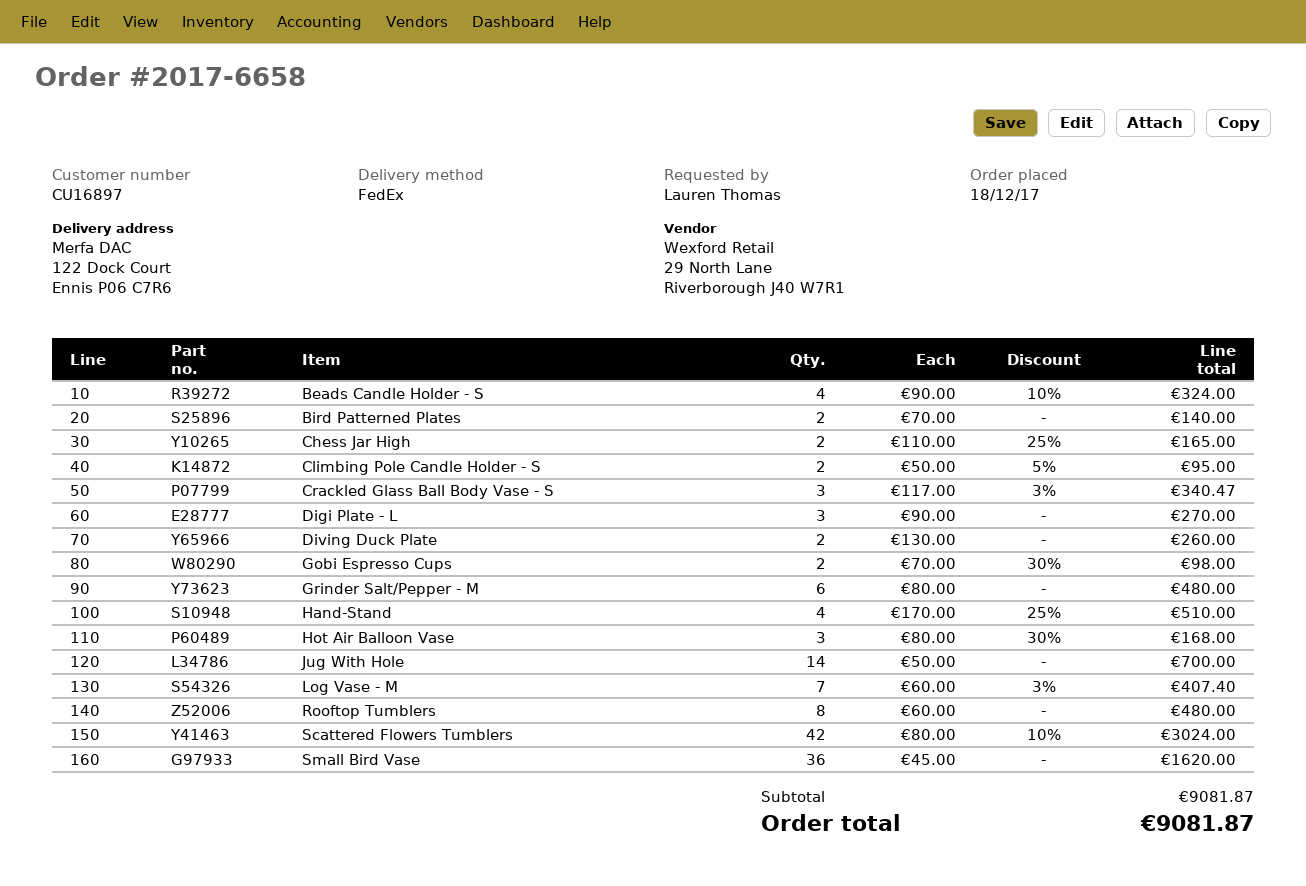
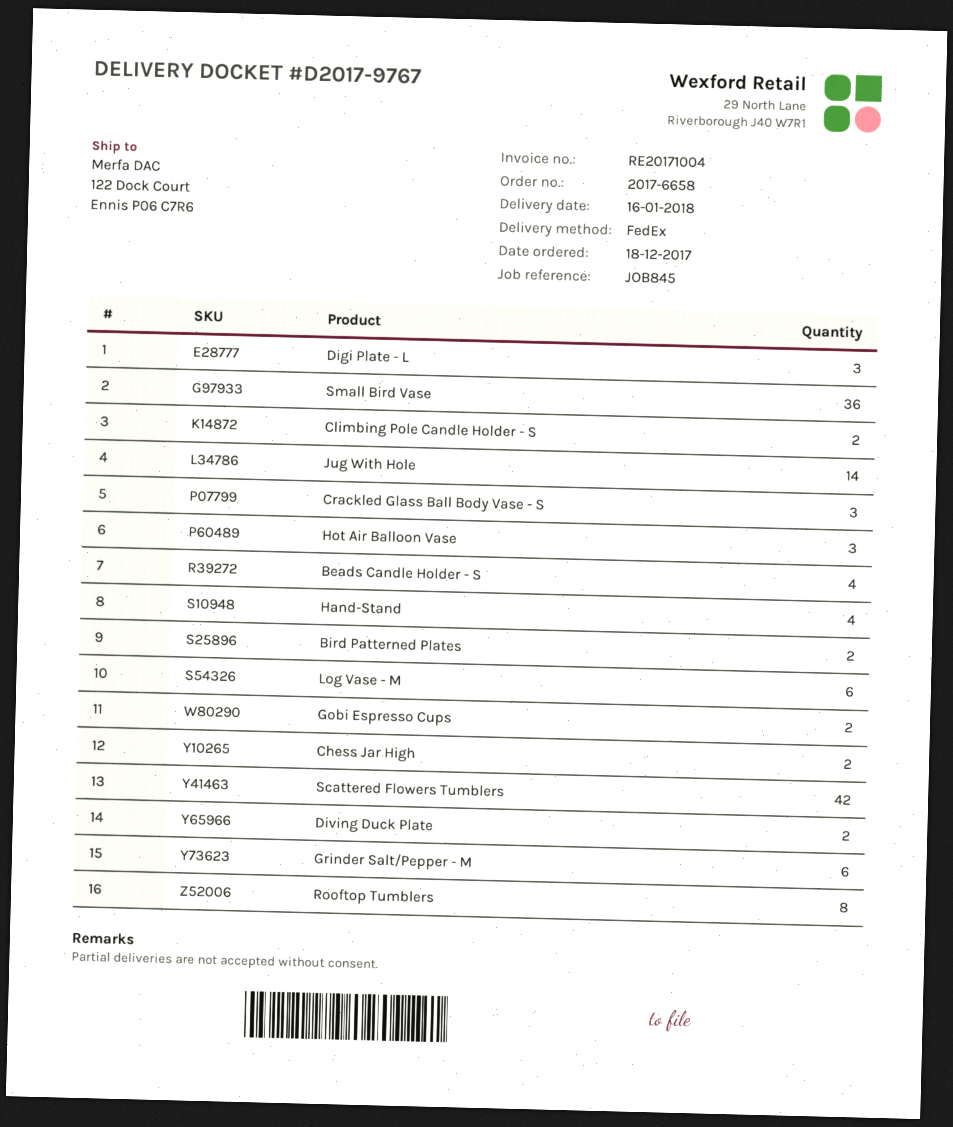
Log Vase - M: 7 -> 6

